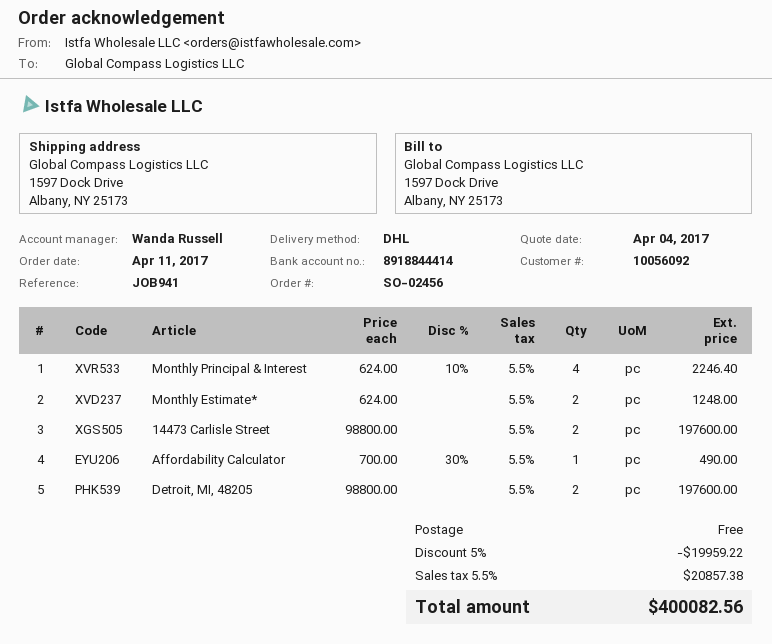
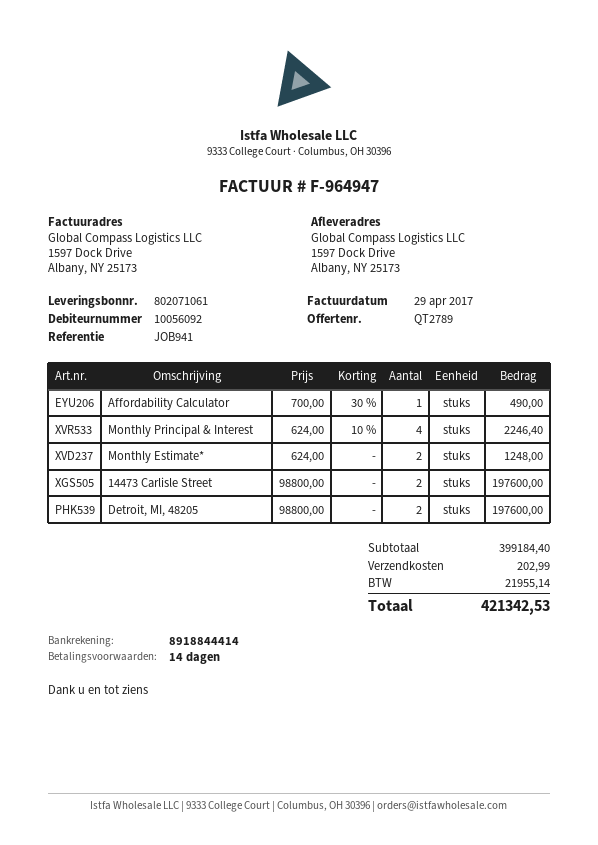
discount: 5% = 19959.22 -> none
shipping: 0.00 -> 202.99
tax: 20857.38 -> 21955.14
total: 400082.56 -> 421342.53

